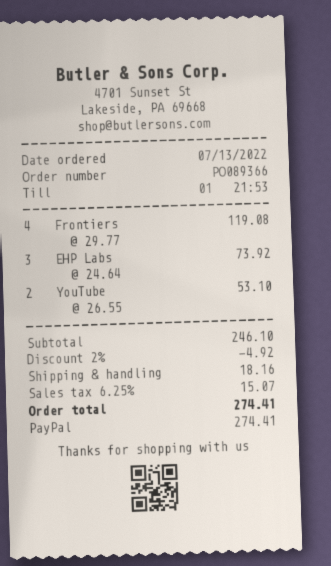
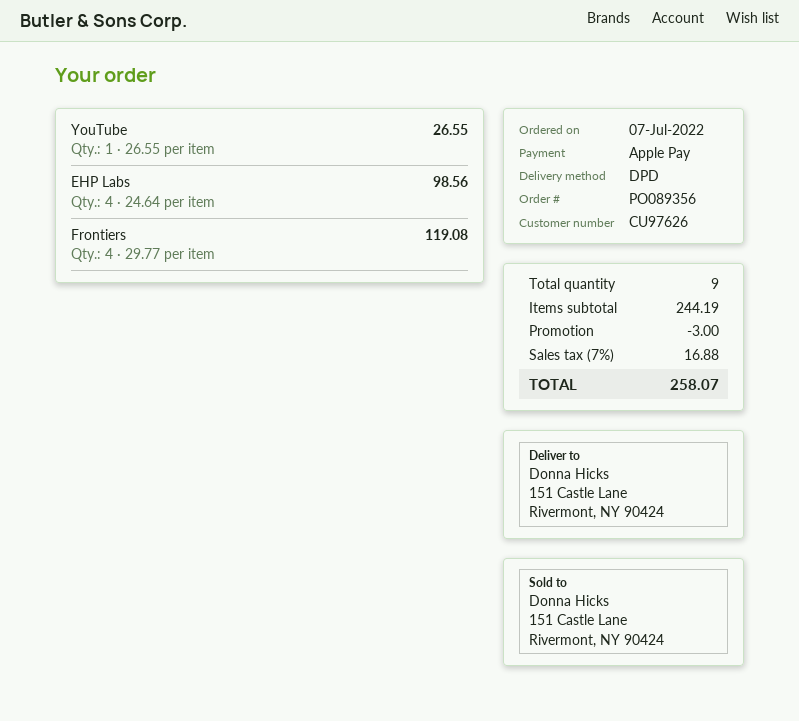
order number: PO089366 -> PO089356
order date: 2022-07-13 -> 2022-07-07
payment method: PayPal -> Apple Pay
EHP Labs: 3 x 24.64 = 73.92 -> 4 x 24.64 = 98.56
YouTube: 2 x 26.55 = 53.10 -> 1 x 26.55 = 26.55
subtotal: 246.10 -> 244.19
discount: 4.92 -> 3.00
shipping: 18.16 -> none
tax: 6.25% = 15.07 -> 7% = 16.88
total: 274.41 -> 258.07

